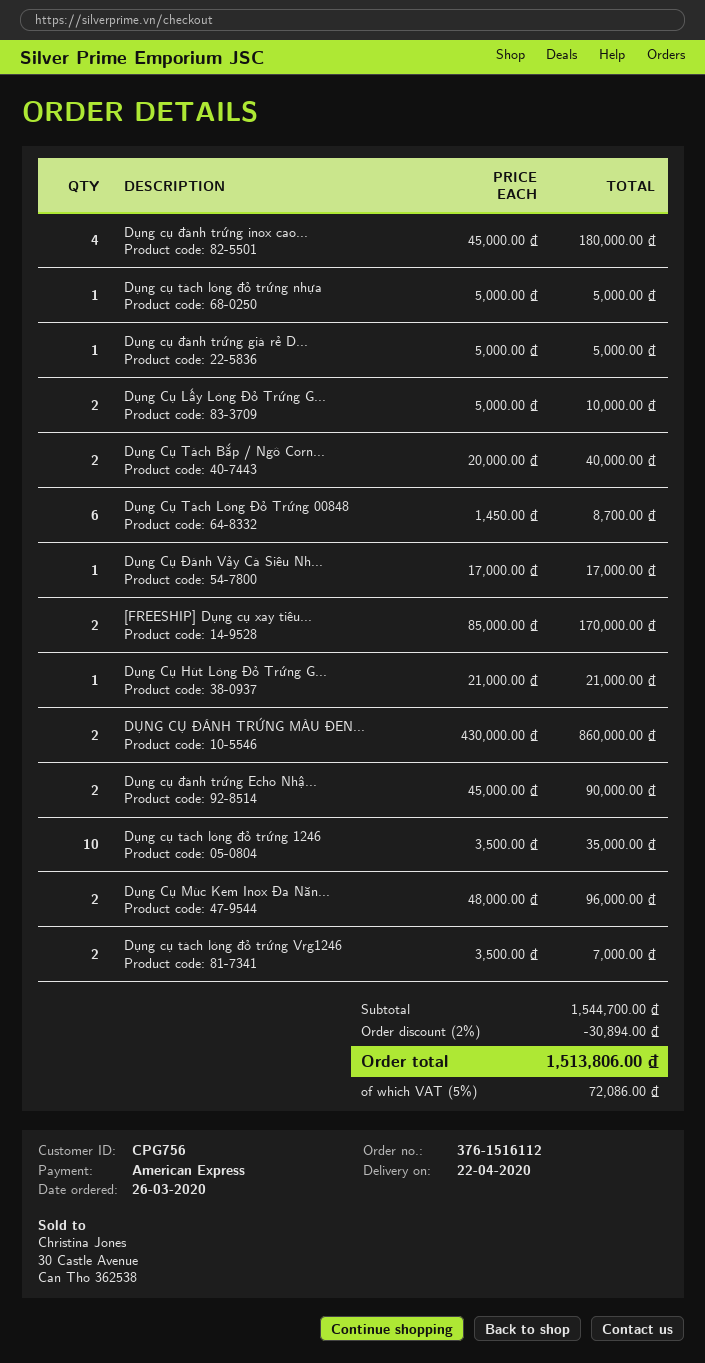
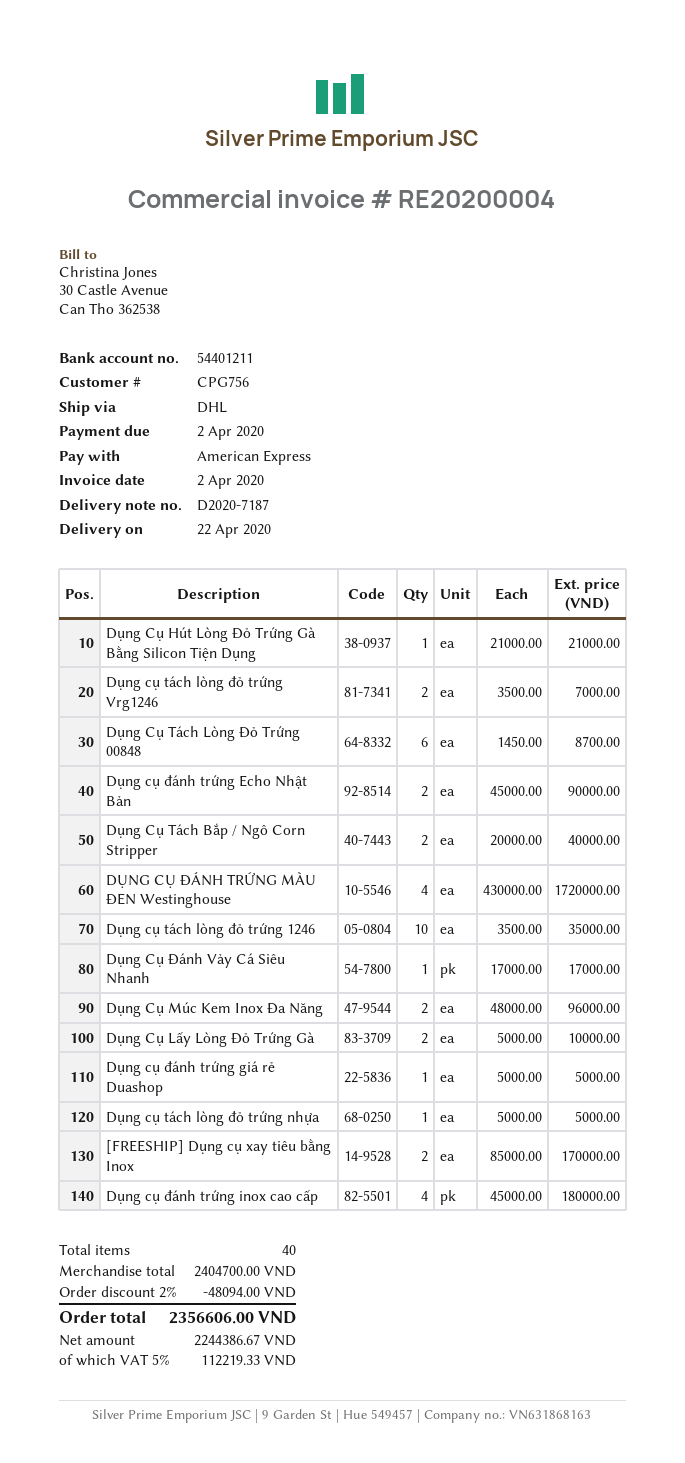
DỤNG CỤ ĐÁNH TRỨNG MÀU ĐEN...: 2 x 430000.00 = 860000.00 -> 4 x 430000.00 = 1720000.00
subtotal: 1544700.00 -> 2404700.00
discount: 2% = 30894.00 -> 2% = 48094.00
tax: 5% = 72086.00 -> 5% = 112219.33
total: 1513806.00 -> 2356606.00

